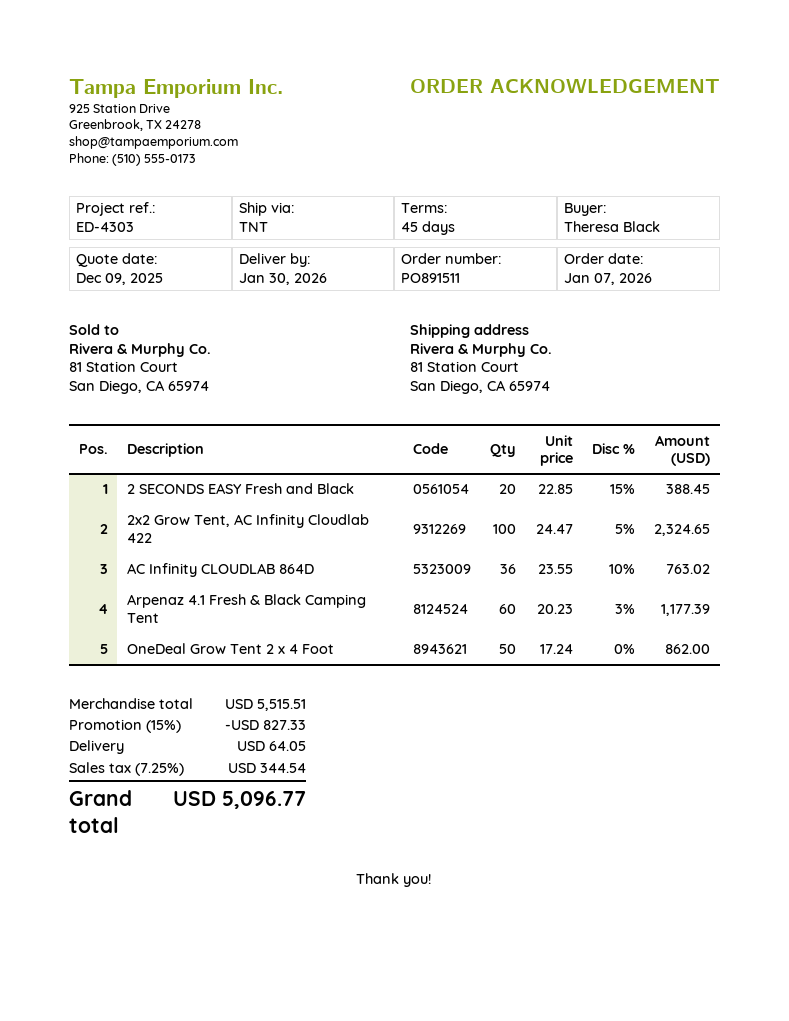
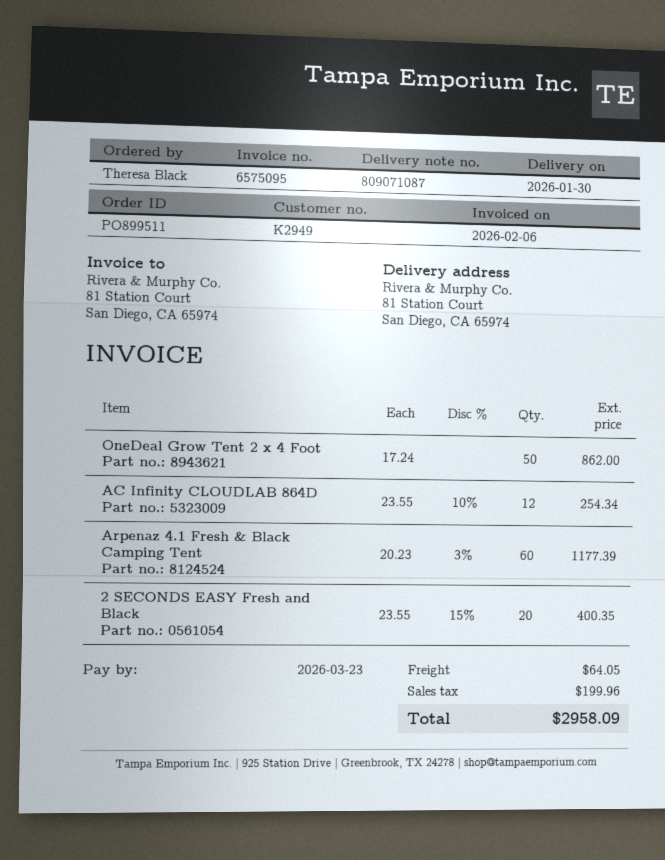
order number: PO891511 -> PO899511
2 SECONDS EASY Fresh and Black: 20 x 22.85 - 15% = 388.45 -> 20 x 23.55 - 15% = 400.35
2x2 Grow Tent, AC Infinity Cloudlab 422: 100 x 24.47 - 5% = 2324.65 -> none
AC Infinity CLOUDLAB 864D: 36 x 23.55 - 10% = 763.02 -> 12 x 23.55 - 10% = 254.34
discount: 15% = 827.33 -> none
tax: 344.54 -> 199.96
total: 5096.77 -> 2958.09

